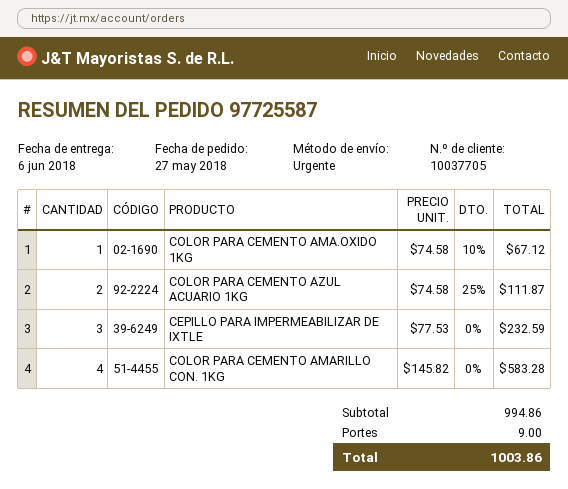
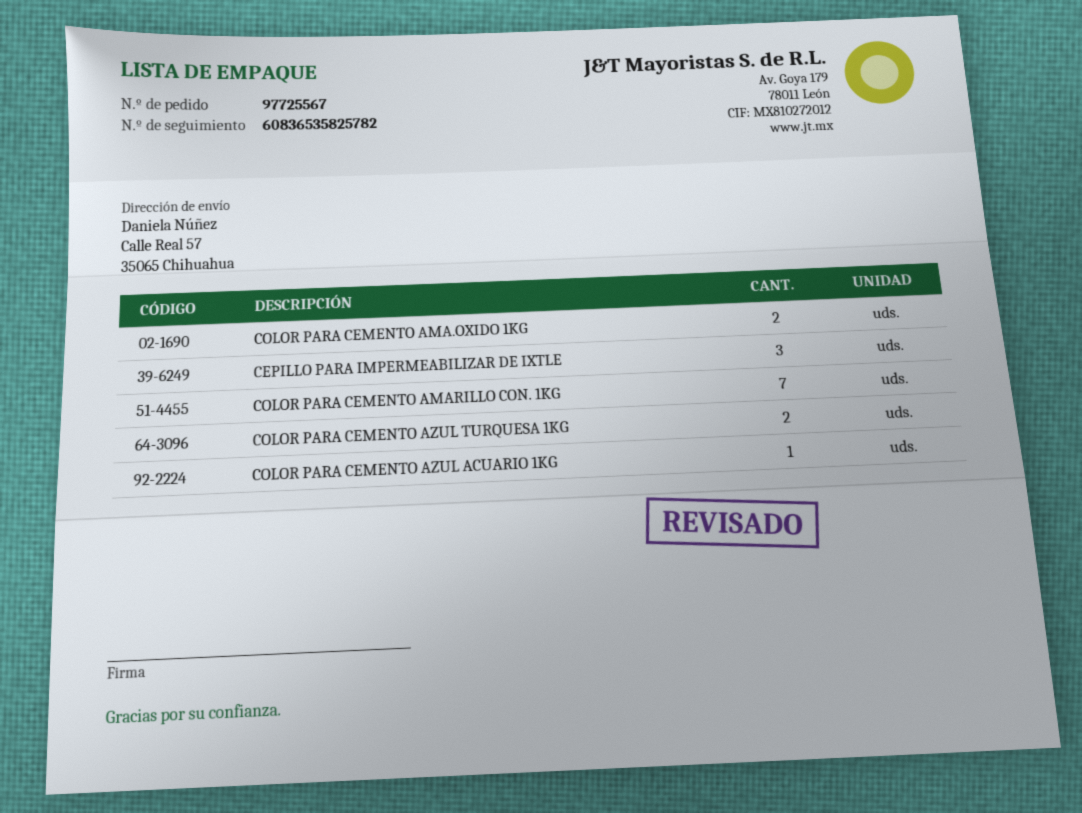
order number: 97725587 -> 97725567
COLOR PARA CEMENTO AMA.OXIDO 1KG: 1 -> 2
COLOR PARA CEMENTO AZUL ACUARIO 1KG: 2 -> 1
COLOR PARA CEMENTO AMARILLO CON. 1KG: 4 -> 7
COLOR PARA CEMENTO AZUL TURQUESA 1KG: none -> 2

